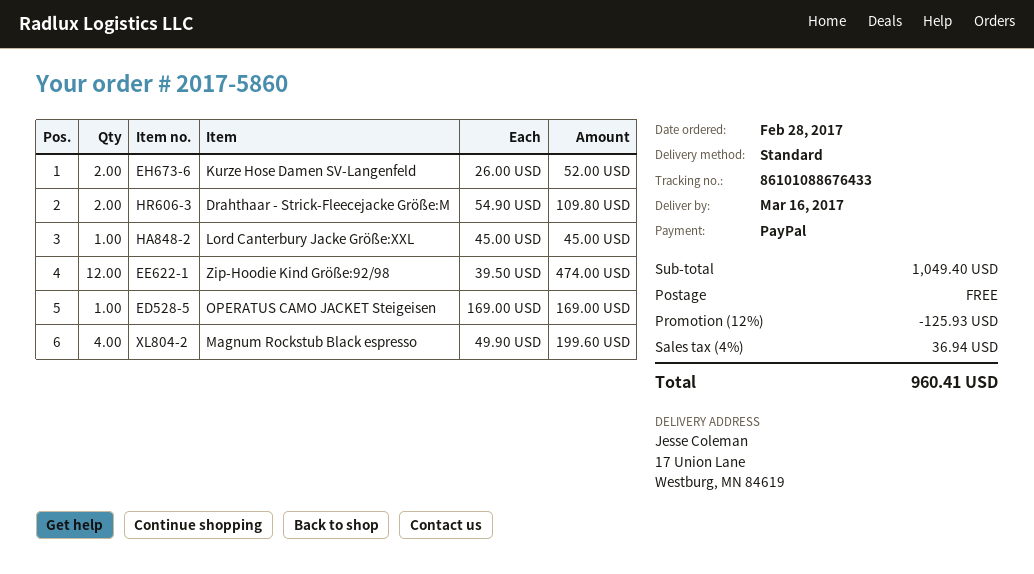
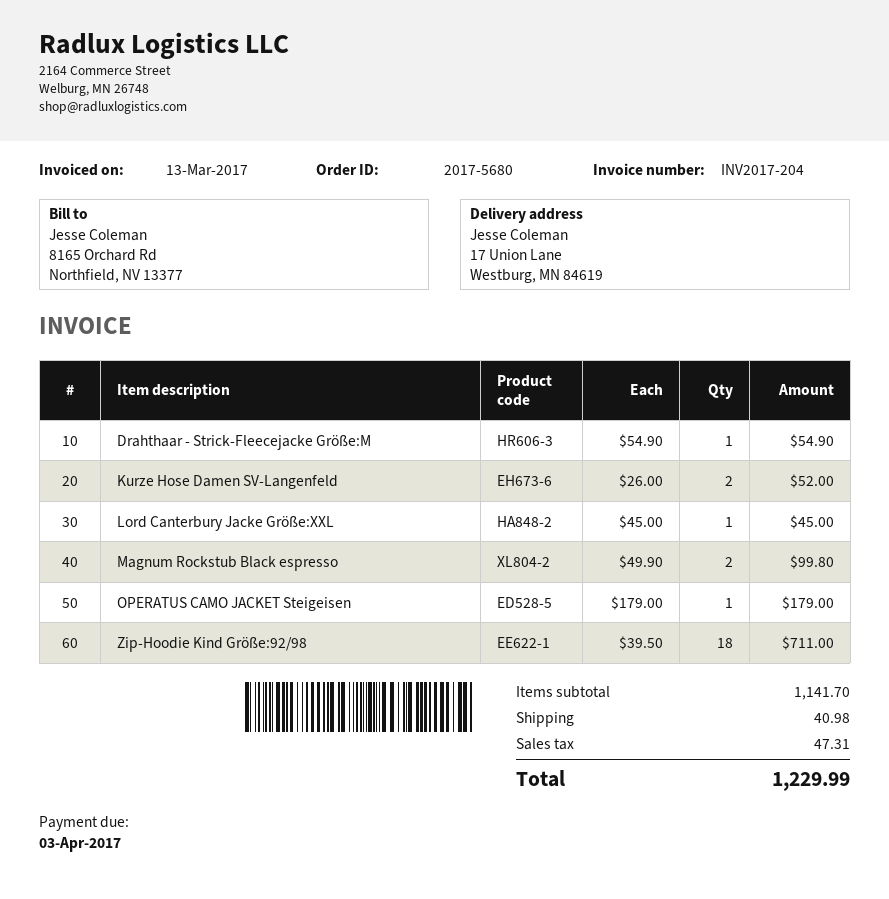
order number: 2017-5860 -> 2017-5680
Drahthaar - Strick-Fleecejacke Größe:M: 2 x 54.90 = 109.80 -> 1 x 54.90 = 54.90
Zip-Hoodie Kind Größe:92/98: 12 x 39.50 = 474.00 -> 18 x 39.50 = 711.00
OPERATUS CAMO JACKET Steigeisen: 1 x 169.00 = 169.00 -> 1 x 179.00 = 179.00
Magnum Rockstub Black espresso: 4 x 49.90 = 199.60 -> 2 x 49.90 = 99.80
subtotal: 1049.40 -> 1141.70
discount: 12% = 125.93 -> none
shipping: 0.00 -> 40.98
tax: 36.94 -> 47.31
total: 960.41 -> 1229.99

